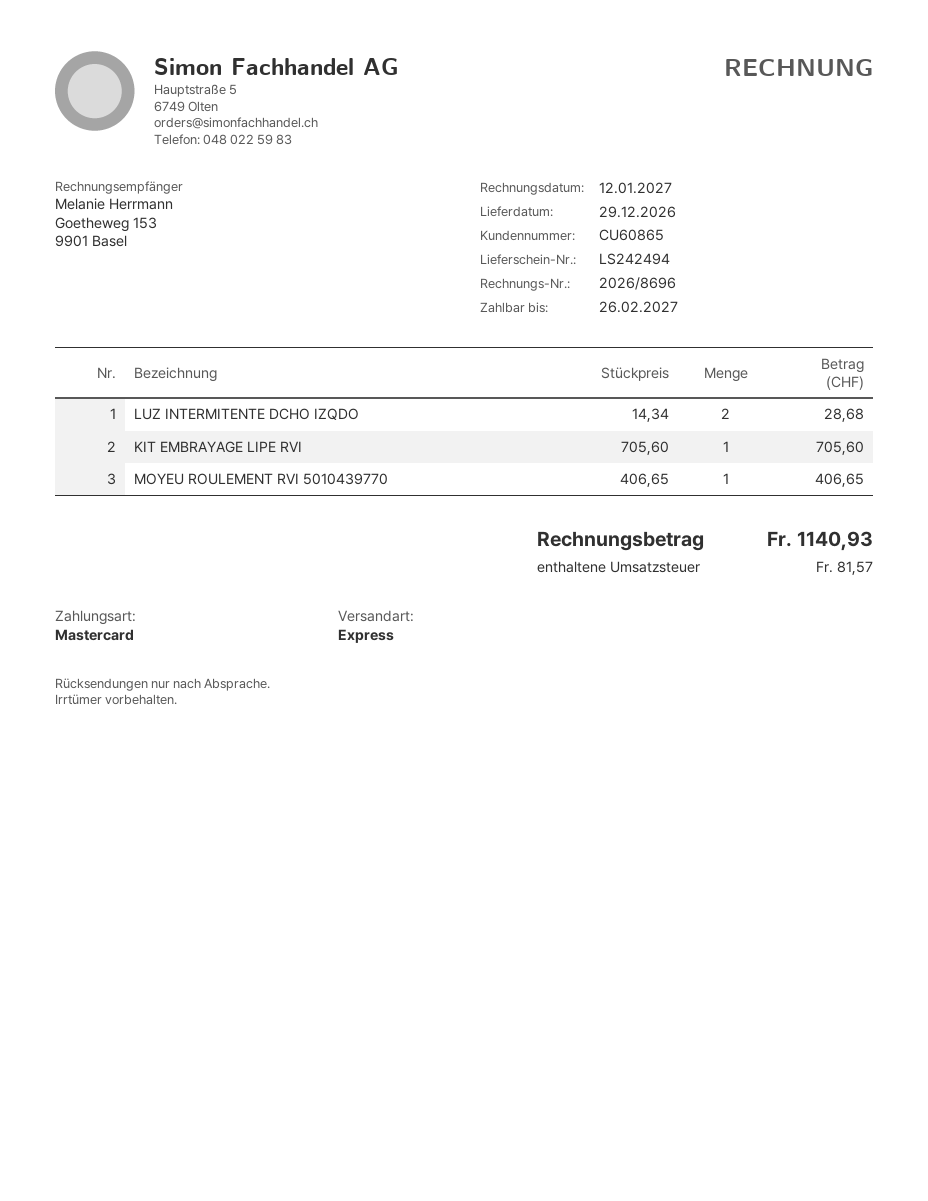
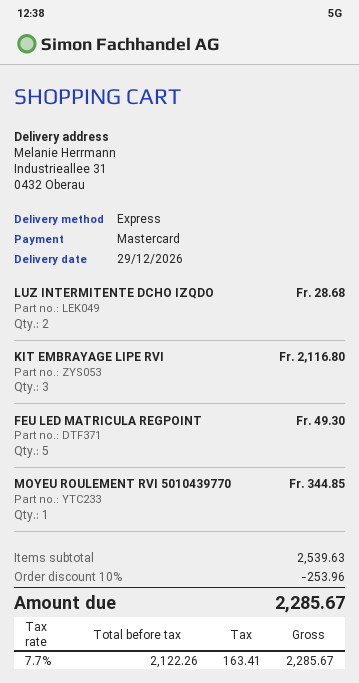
KIT EMBRAYAGE LIPE RVI: 1 for 705.60 -> 3 for 2116.80
MOYEU ROULEMENT RVI 5010439770: 1 for 406.65 -> 1 for 344.85
FEU LED MATRICULA REGPOINT: none -> 5 for 49.30
discount: none -> 10% = 253.96
tax: 81.57 -> 163.41
total: 1140.93 -> 2285.67

